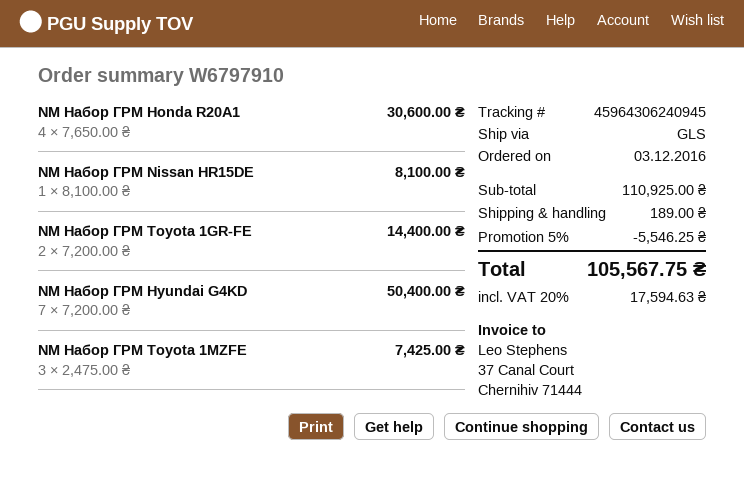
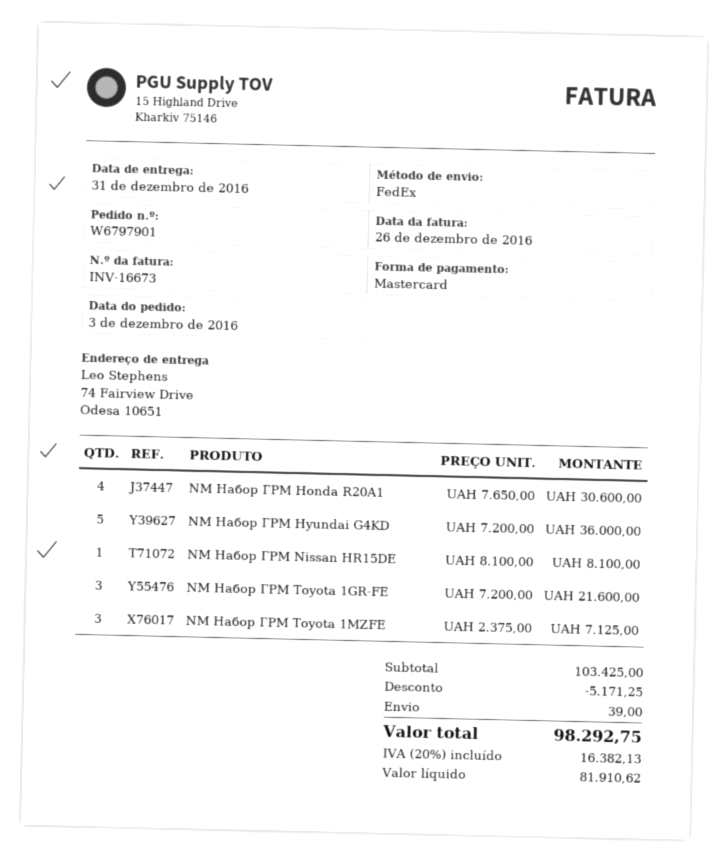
order number: W6797910 -> W6797901
shipping method: GLS -> FedEx
NM Набор ГРМ Toyota 1GR-FE: 2 x 7200.00 = 14400.00 -> 3 x 7200.00 = 21600.00
NM Набор ГРМ Hyundai G4KD: 7 x 7200.00 = 50400.00 -> 5 x 7200.00 = 36000.00
NM Набор ГРМ Toyota 1MZFE: 3 x 2475.00 = 7425.00 -> 3 x 2375.00 = 7125.00
subtotal: 110925.00 -> 103425.00
discount: 5546.25 -> 5171.25
shipping: 189.00 -> 39.00
tax: 20% = 17594.63 -> 20% = 16382.13
total: 105567.75 -> 98292.75

